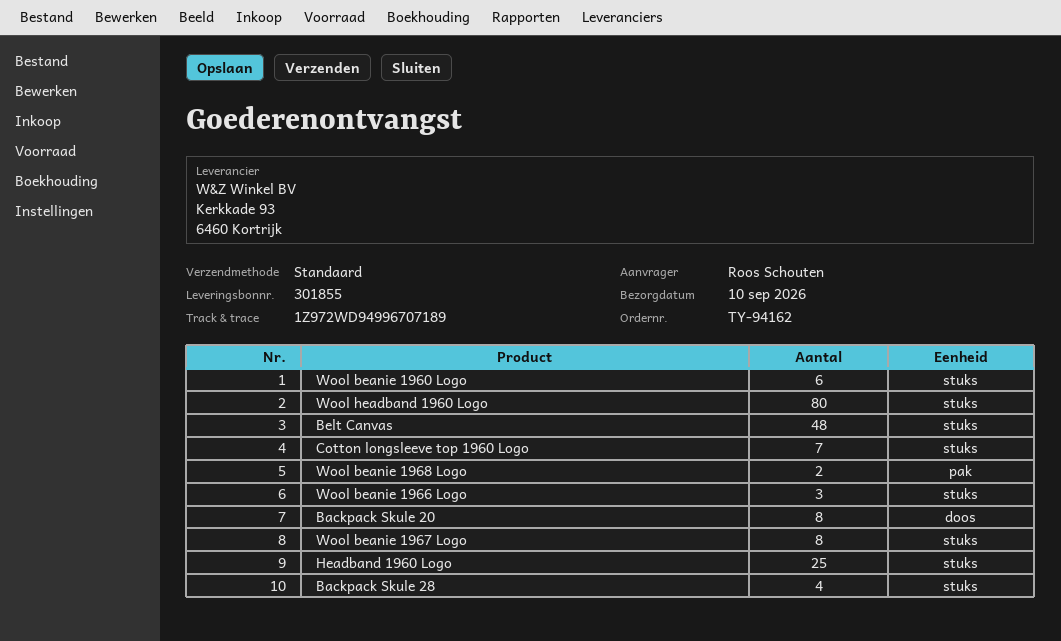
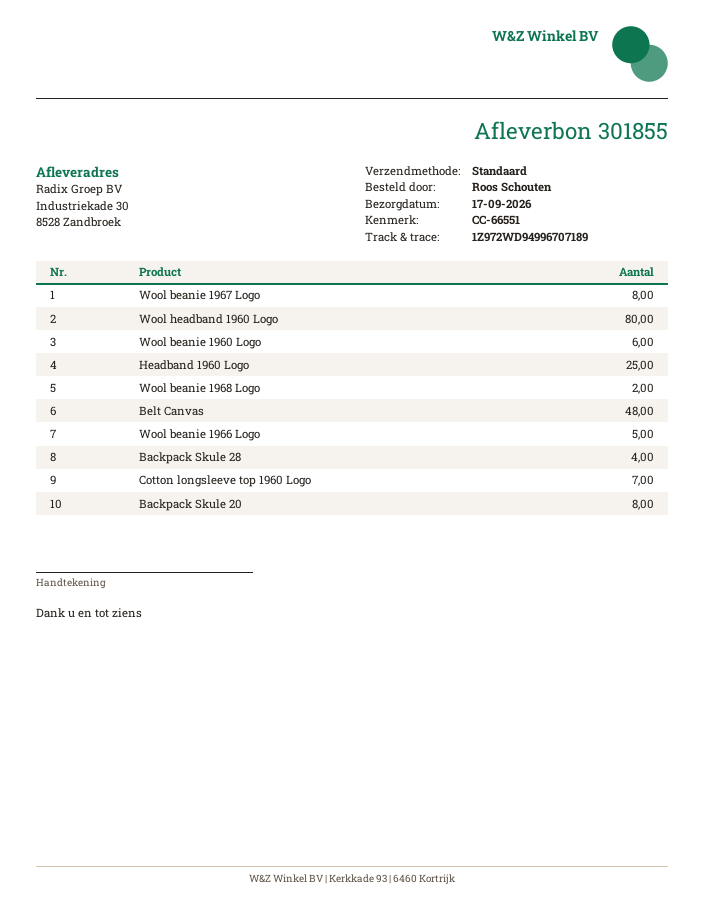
delivery date: 2026-09-10 -> 2026-09-17
Wool beanie 1966 Logo: 3 -> 5

